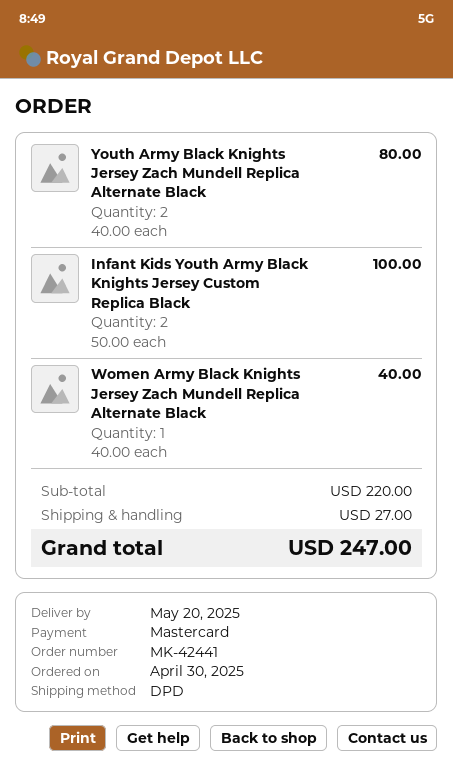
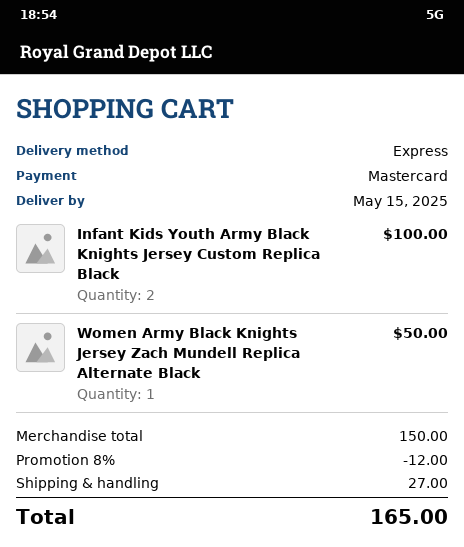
delivery date: 2025-05-20 -> 2025-05-15
shipping method: DPD -> express
Youth Army Black Knights Jersey Zach Mundell Replica Alternate Black: 2 for 80.00 -> none
Women Army Black Knights Jersey Zach Mundell Replica Alternate Black: 1 for 40.00 -> 1 for 50.00
subtotal: 220.00 -> 150.00
discount: none -> 8% = 12.00
total: 247.00 -> 165.00

